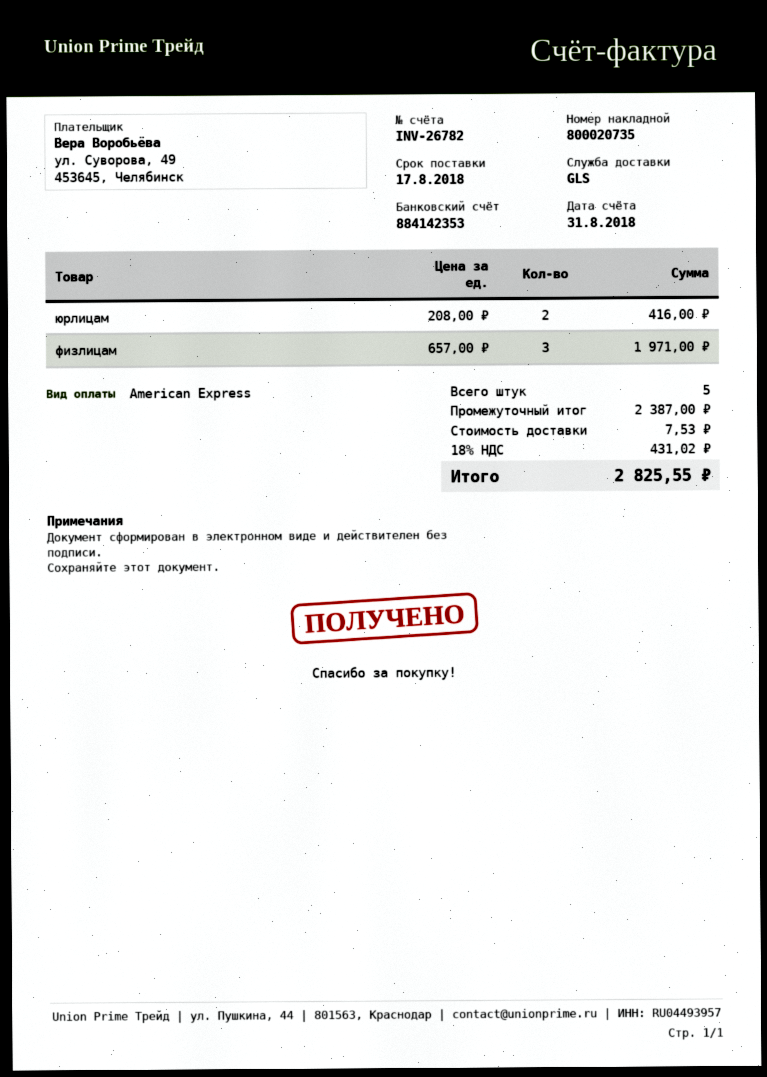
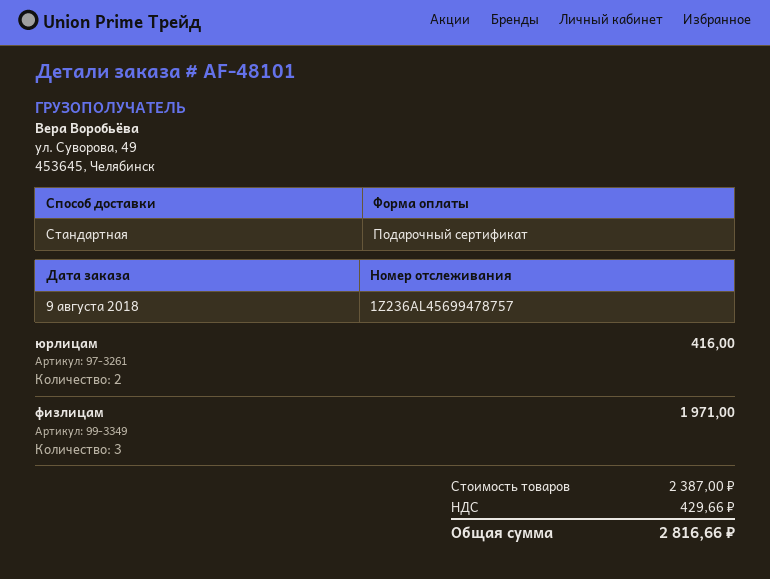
payment method: American Express -> gift card
shipping method: GLS -> standard
shipping: 7.53 -> none
tax: 431.02 -> 429.66
total: 2825.55 -> 2816.66

